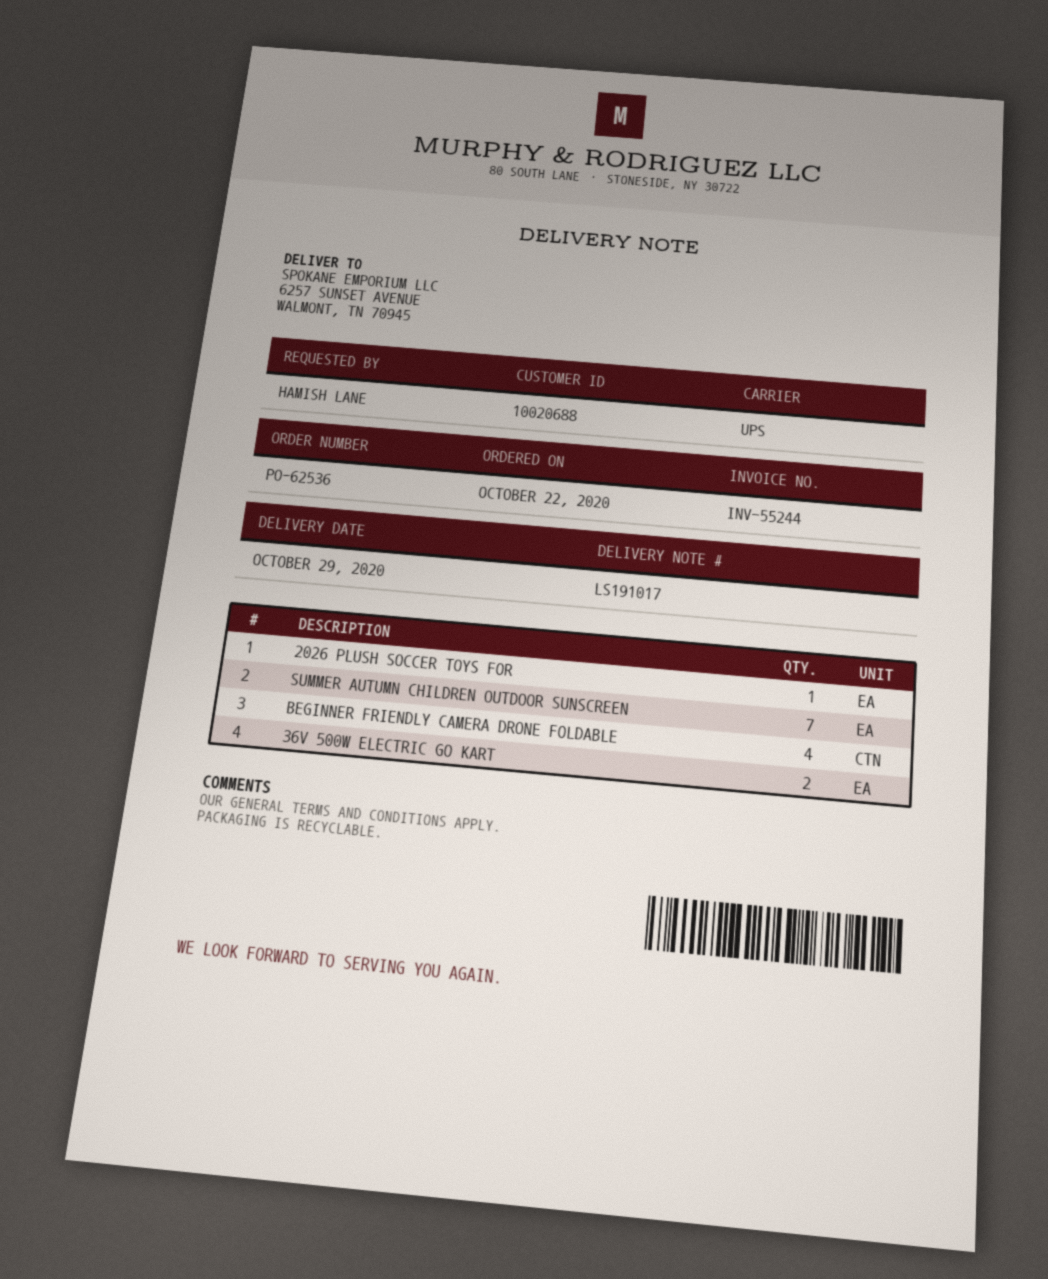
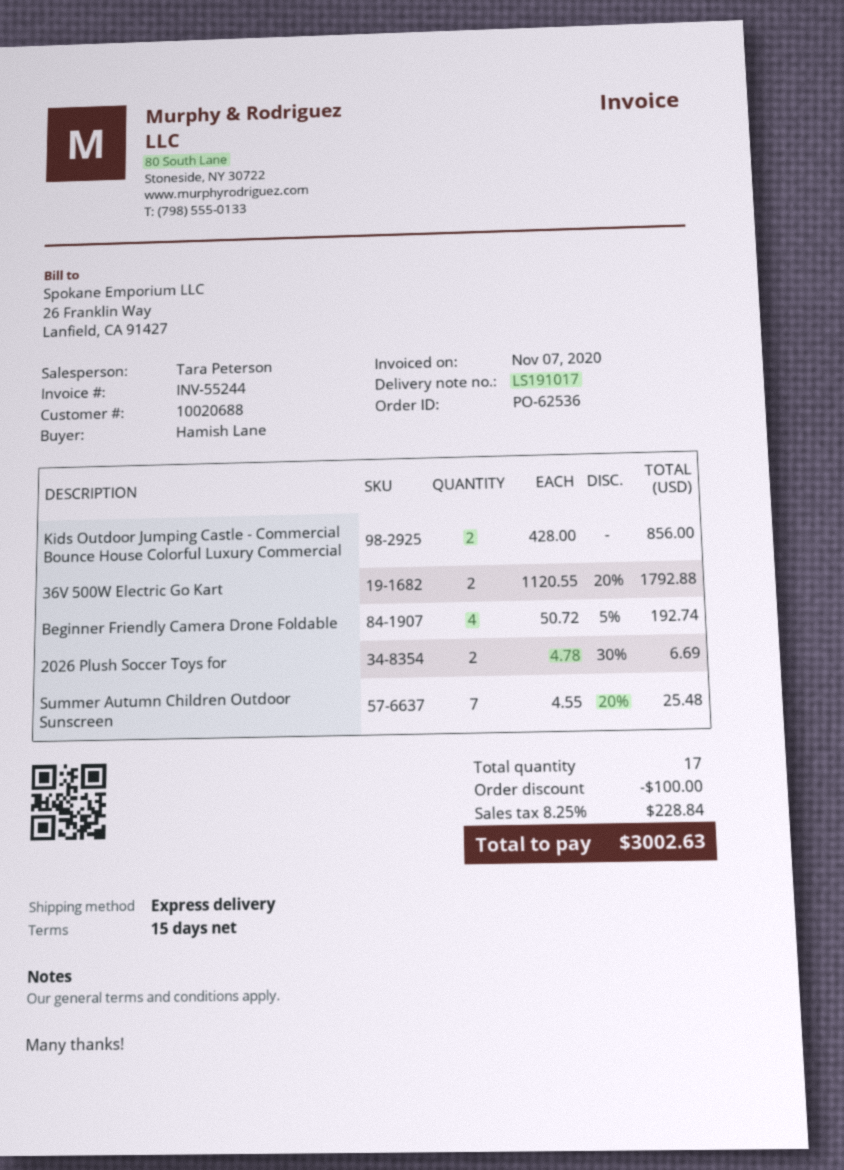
shipping method: UPS -> express
2026 PLUSH SOCCER TOYS FOR: 1 -> 2
Kids Outdoor Jumping Castle - Commercial Bounce House Colorful Luxury Commercial: none -> 2

